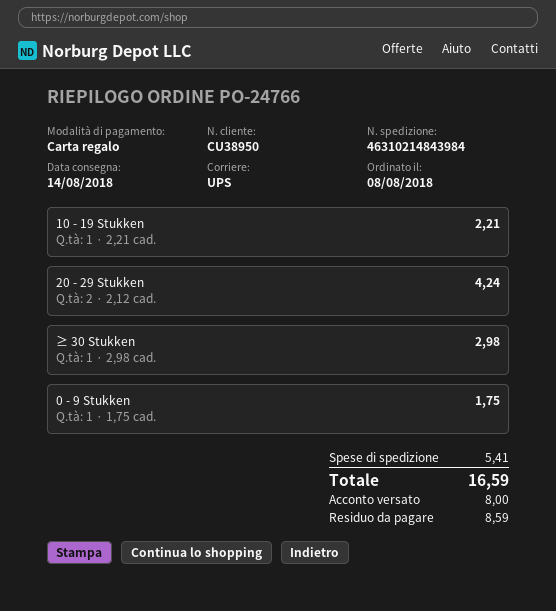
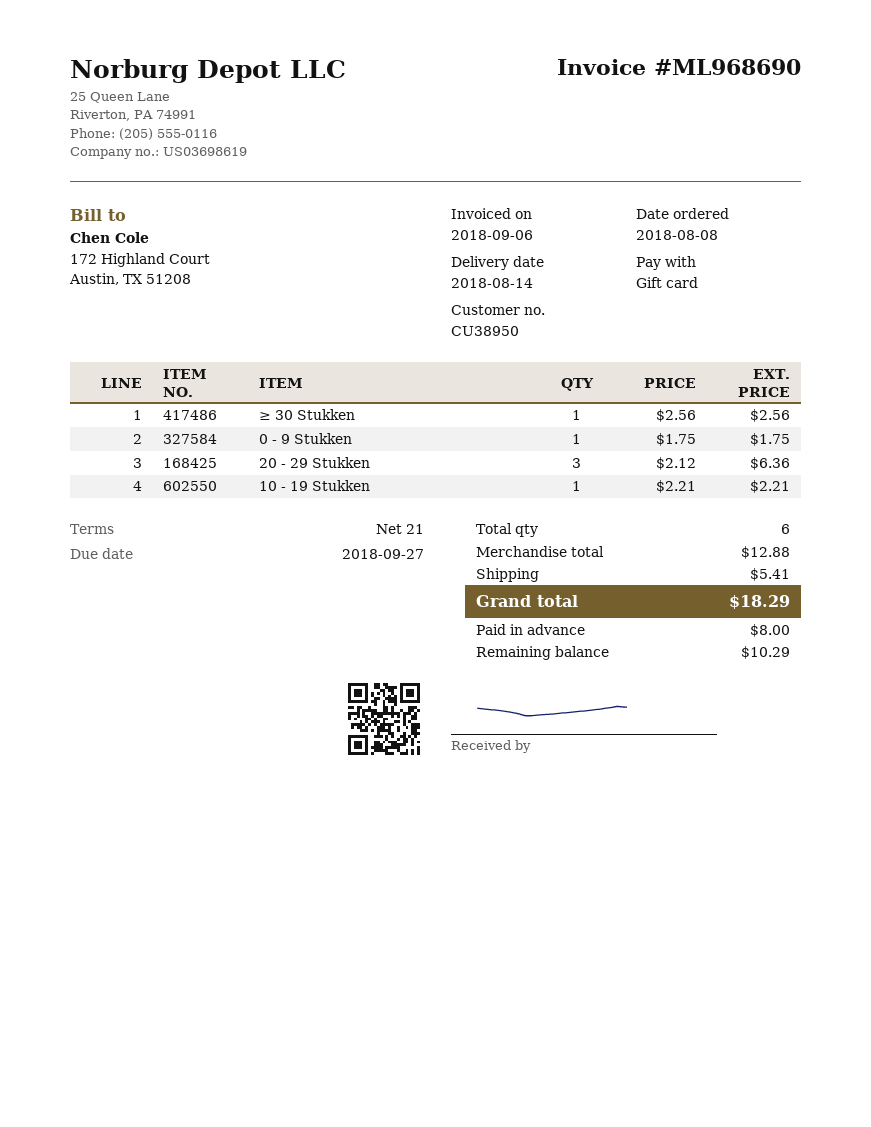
20 - 29 Stukken: 2 x 2.12 = 4.24 -> 3 x 2.12 = 6.36
≥ 30 Stukken: 1 x 2.98 = 2.98 -> 1 x 2.56 = 2.56
total: 16.59 -> 18.29
balance: 8.59 -> 10.29

